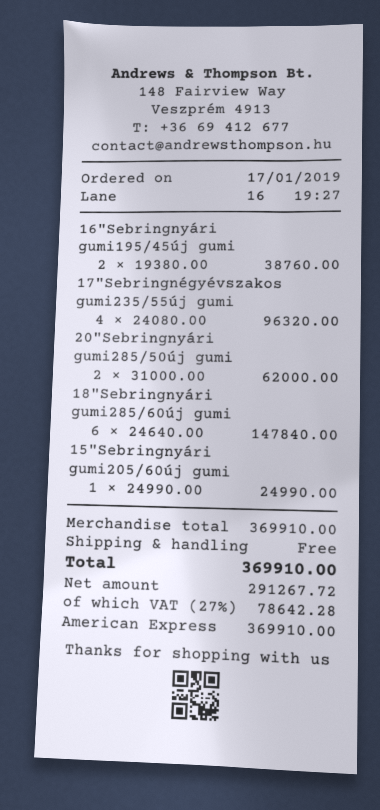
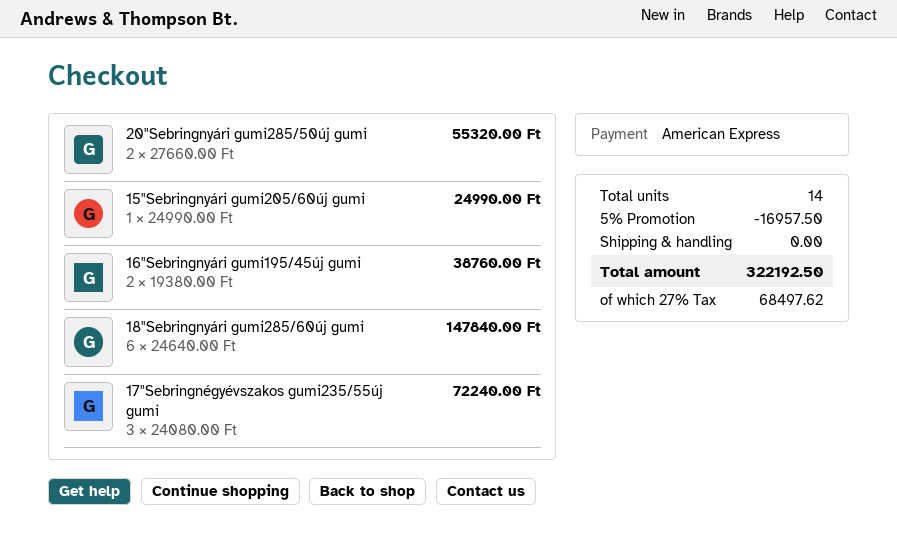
17"Sebringnégyévszakos gumi235/55új gumi: 4 x 24080.00 = 96320.00 -> 3 x 24080.00 = 72240.00
20"Sebringnyári gumi285/50új gumi: 2 x 31000.00 = 62000.00 -> 2 x 27660.00 = 55320.00
discount: none -> 5% = 16957.50
tax: 27% = 78642.28 -> 27% = 68497.62
total: 369910.00 -> 322192.50

